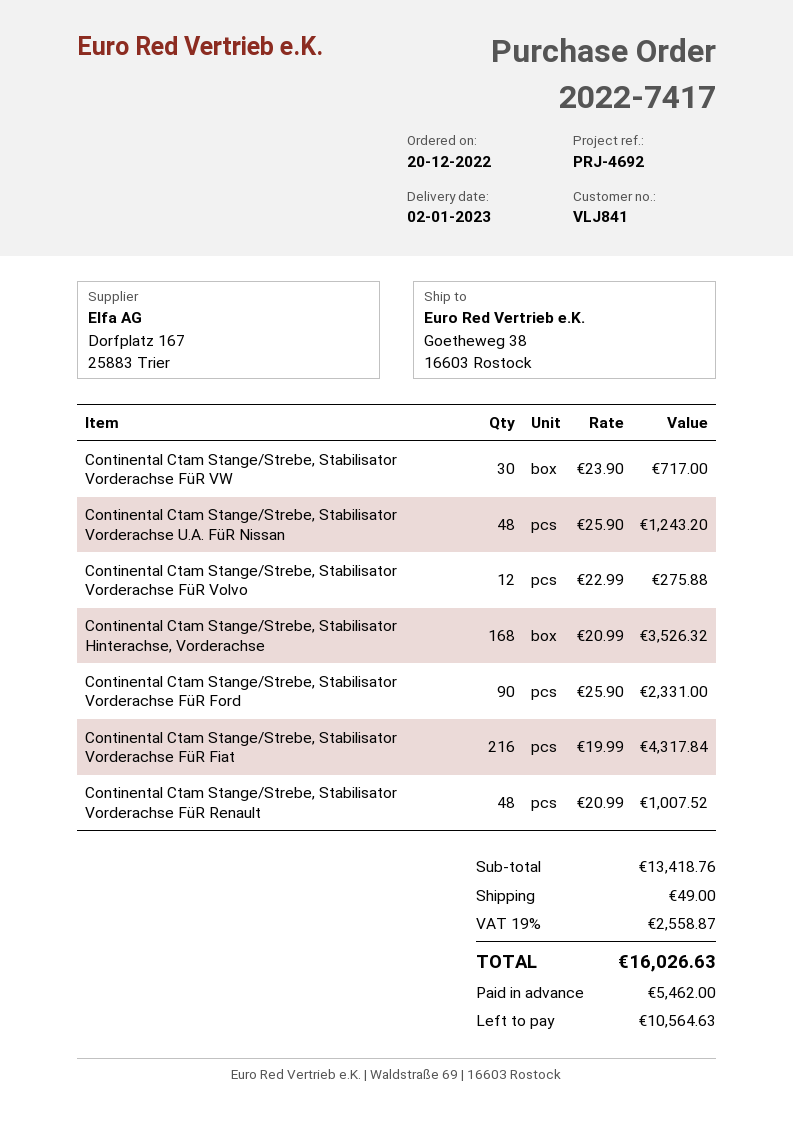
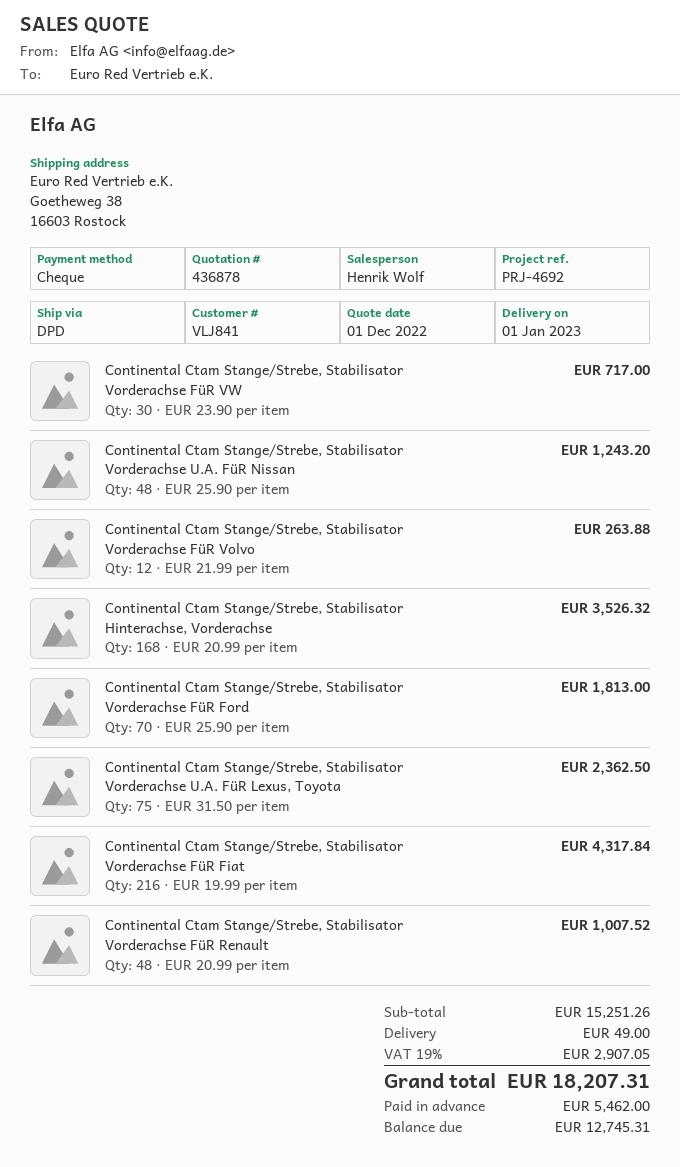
delivery date: 2023-01-02 -> 2023-01-01
Continental Ctam Stange/Strebe, Stabilisator Vorderachse FüR Volvo: 12 x 22.99 = 275.88 -> 12 x 21.99 = 263.88
Continental Ctam Stange/Strebe, Stabilisator Vorderachse FüR Ford: 90 x 25.90 = 2331.00 -> 70 x 25.90 = 1813.00
Continental Ctam Stange/Strebe, Stabilisator Vorderachse U.A. FüR Lexus, Toyota: none -> 75 x 31.50 = 2362.50
subtotal: 13418.76 -> 15251.26
tax: 19% = 2558.87 -> 19% = 2907.05
total: 16026.63 -> 18207.31
balance: 10564.63 -> 12745.31

